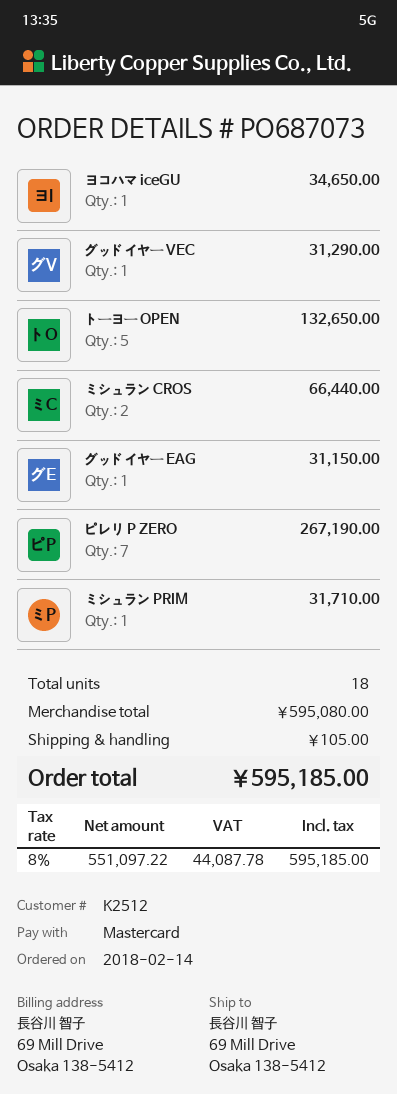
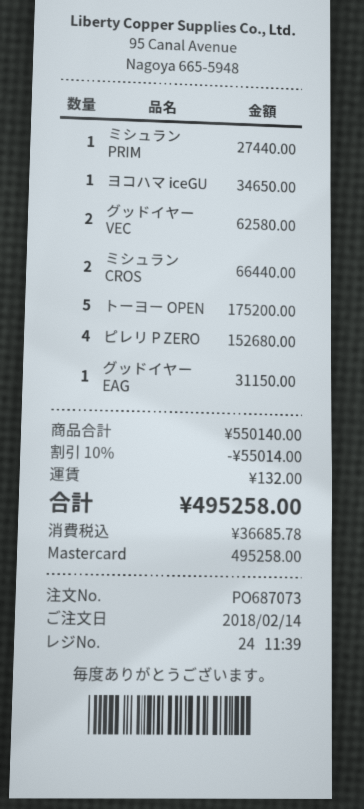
グッドイヤー VEC: 1 for 31290.00 -> 2 for 62580.00
トーヨー OPEN: 5 for 132650.00 -> 5 for 175200.00
ピレリ P ZERO: 7 for 267190.00 -> 4 for 152680.00
ミシュラン PRIM: 1 for 31710.00 -> 1 for 27440.00
subtotal: 595080.00 -> 550140.00
discount: none -> 10% = 55014.00
shipping: 105.00 -> 132.00
tax: 44087.78 -> 36685.78
total: 595185.00 -> 495258.00

